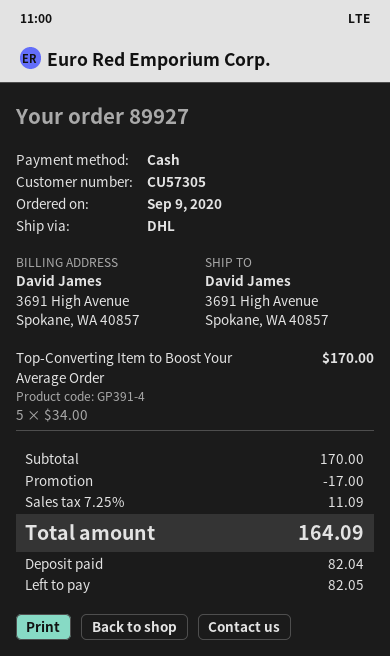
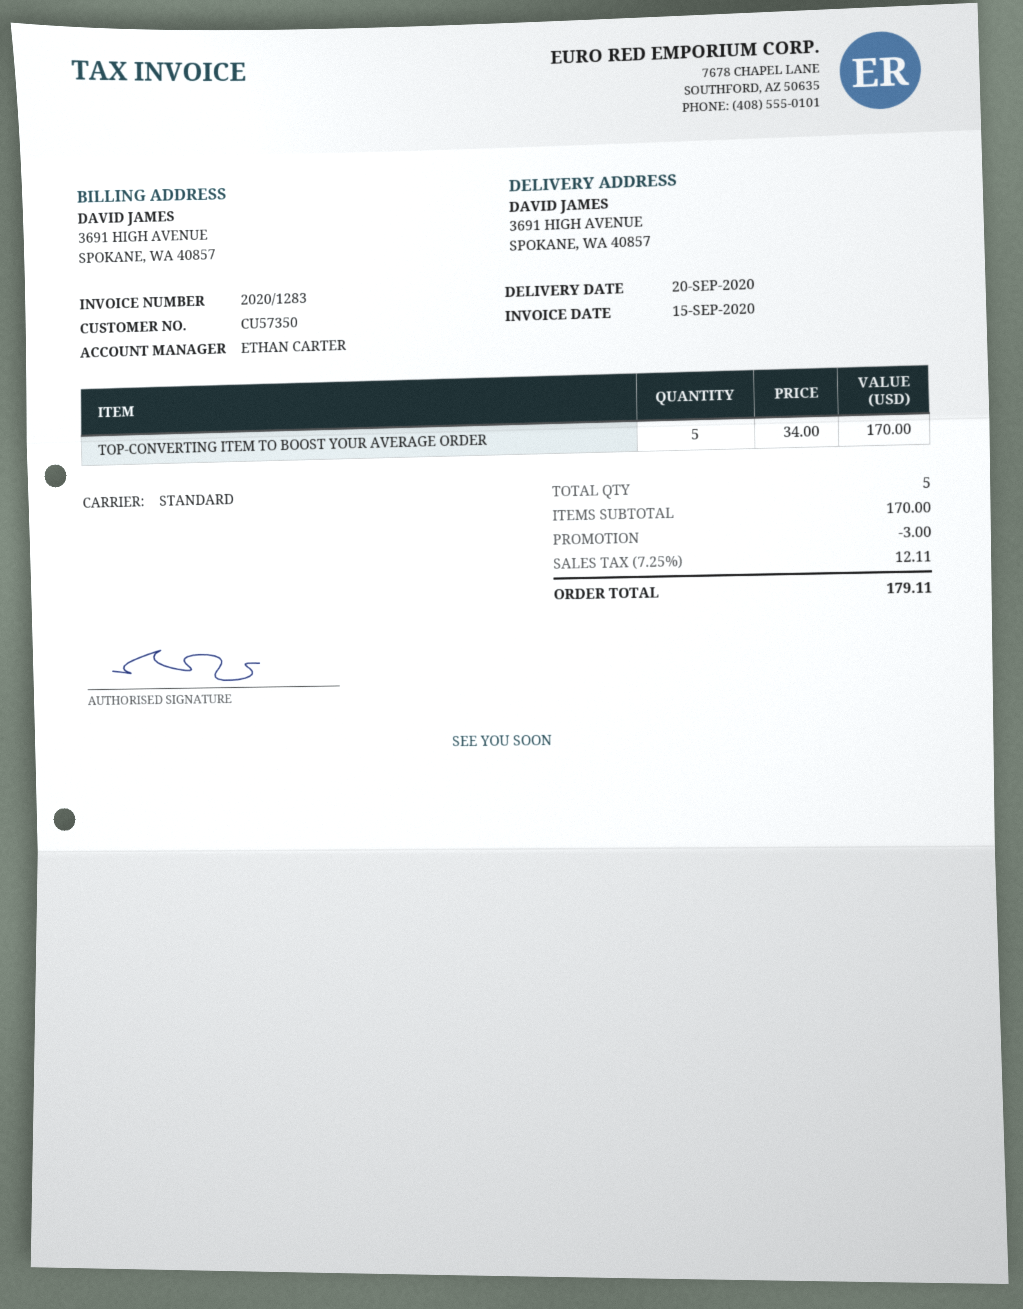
customer number: CU57305 -> CU57350
shipping method: DHL -> standard
discount: 17.00 -> 3.00
tax: 7.25% = 11.09 -> 7.25% = 12.11
total: 164.09 -> 179.11

